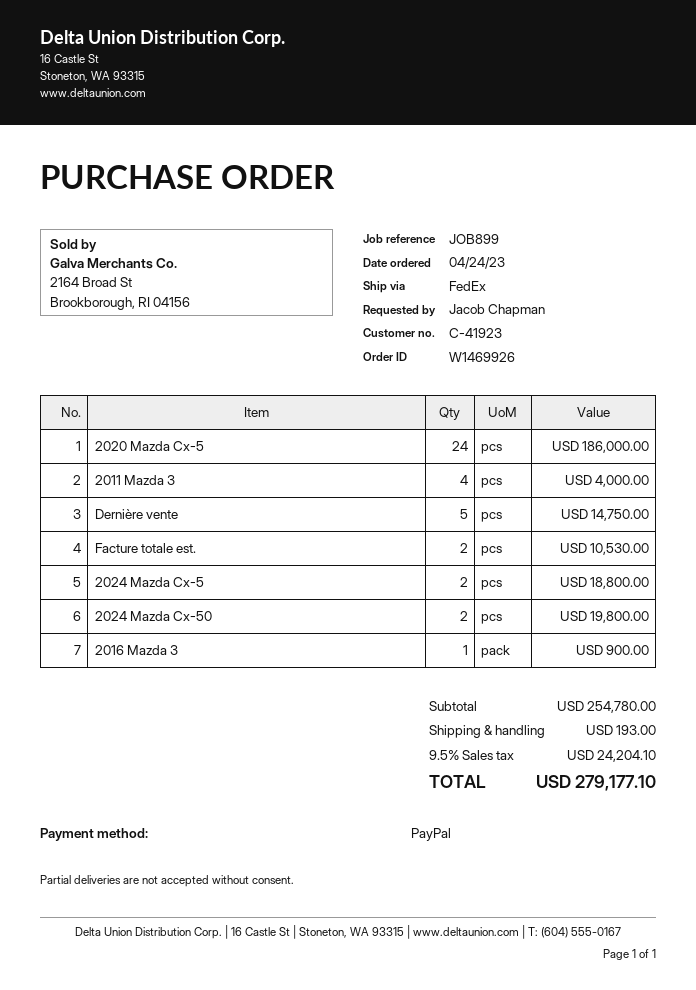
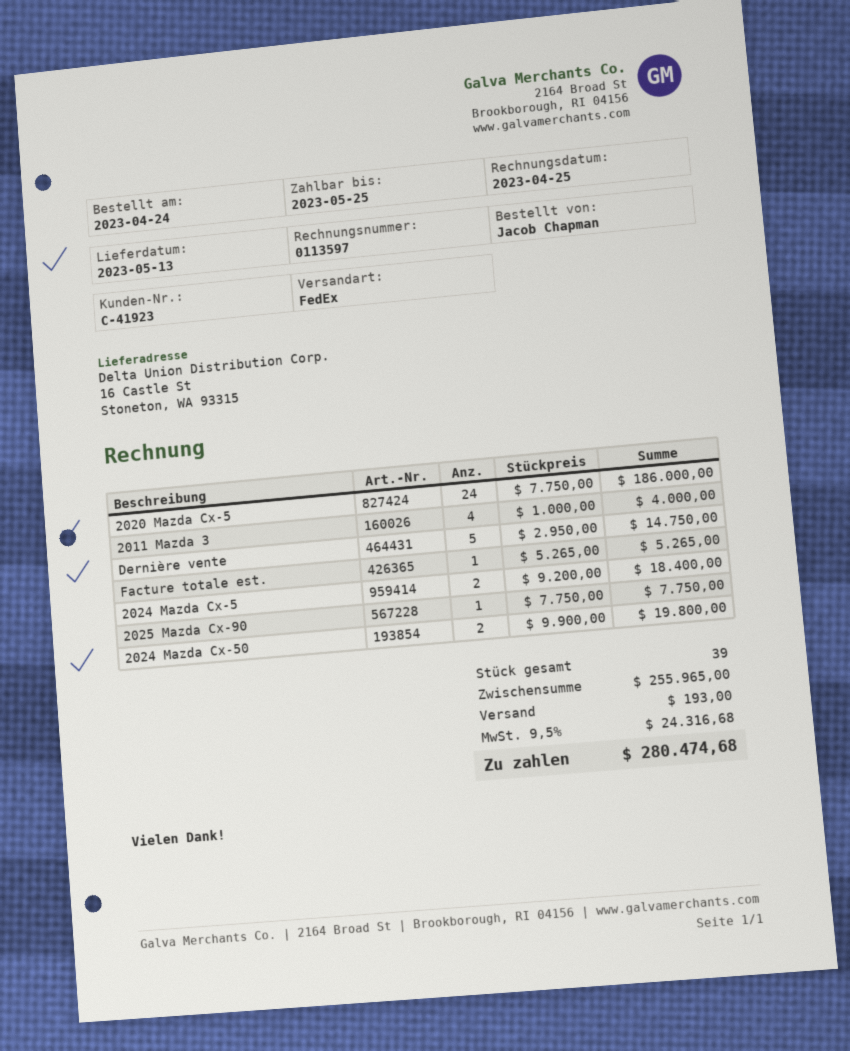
Facture totale est.: 2 for 10530.00 -> 1 for 5265.00
2024 Mazda Cx-5: 2 for 18800.00 -> 2 for 18400.00
2016 Mazda 3: 1 for 900.00 -> none
2025 Mazda Cx-90: none -> 1 for 7750.00
subtotal: 254780.00 -> 255965.00
tax: 9.5% = 24204.10 -> 9.5% = 24316.68
total: 279177.10 -> 280474.68

